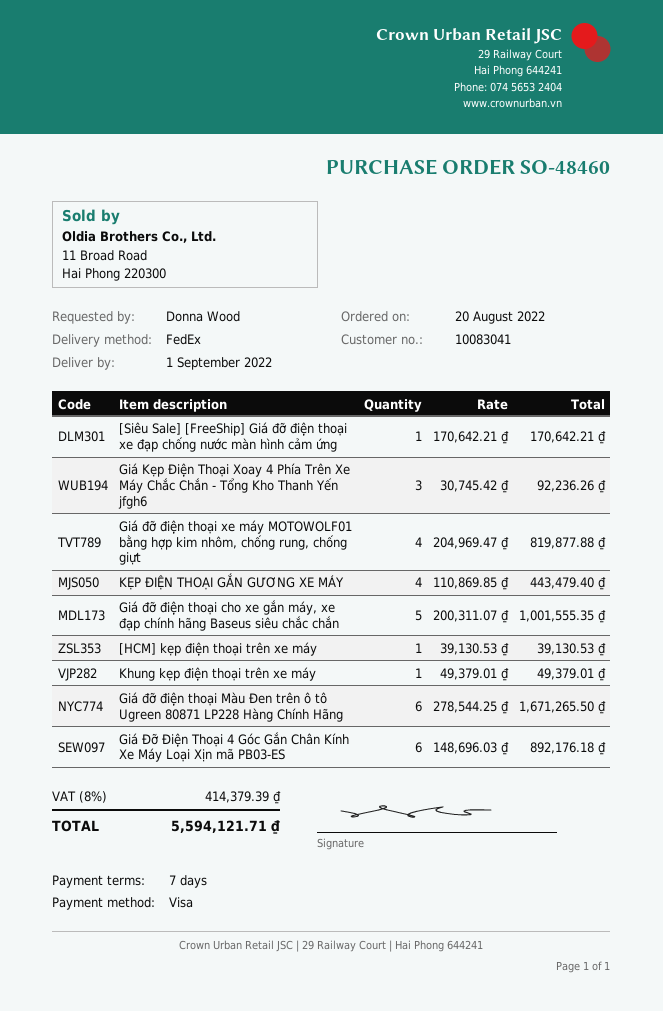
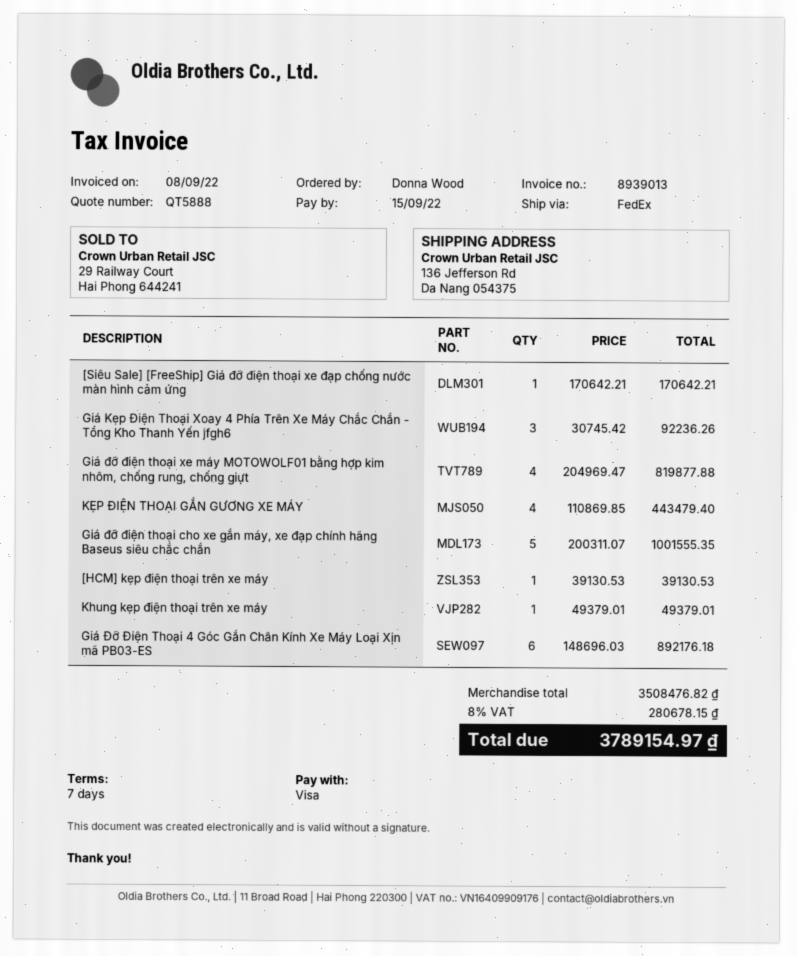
Giá đỡ điện thoại Màu Đen trên ô tô Ugreen 80871 LP228 Hàng Chính Hãng: 6 x 278544.25 = 1671265.50 -> none
tax: 8% = 414379.39 -> 8% = 280678.15
total: 5594121.71 -> 3789154.97

